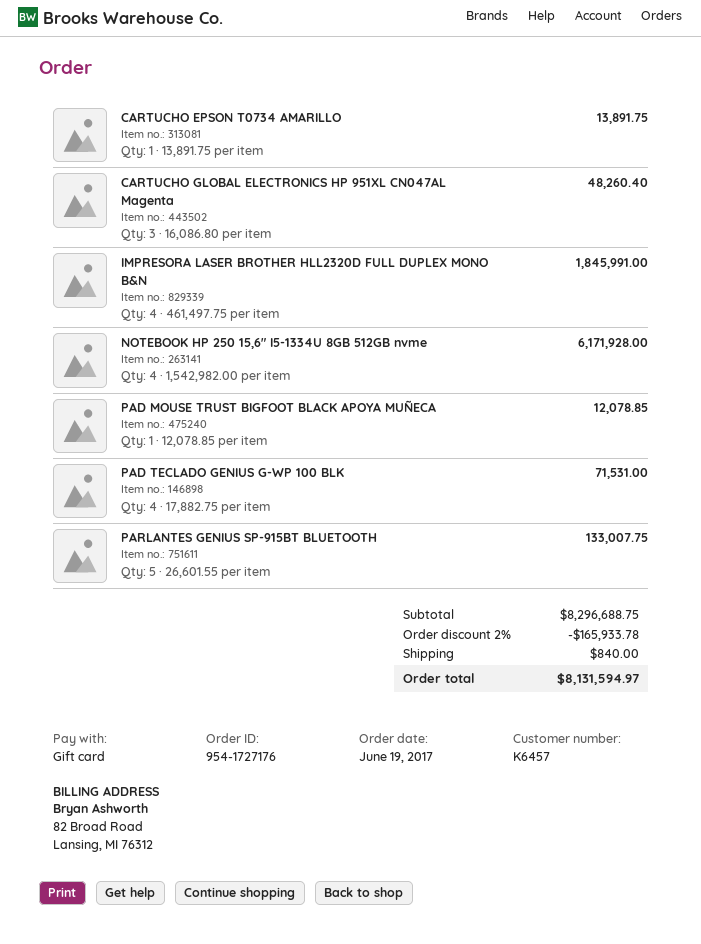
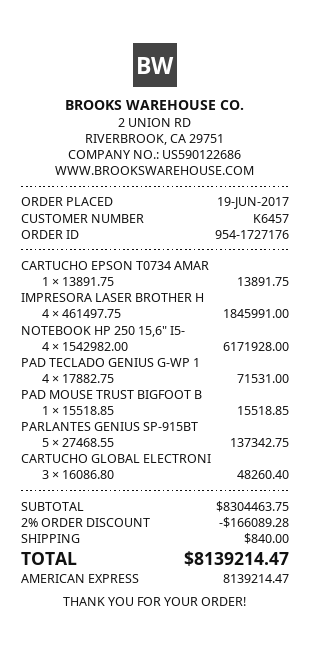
payment method: gift card -> American Express
PAD MOUSE TRUST BIGFOOT BLACK APOYA MUÑECA: 1 x 12078.85 = 12078.85 -> 1 x 15518.85 = 15518.85
PARLANTES GENIUS SP-915BT BLUETOOTH: 5 x 26601.55 = 133007.75 -> 5 x 27468.55 = 137342.75
subtotal: 8296688.75 -> 8304463.75
discount: 2% = 165933.78 -> 2% = 166089.28
total: 8131594.97 -> 8139214.47

